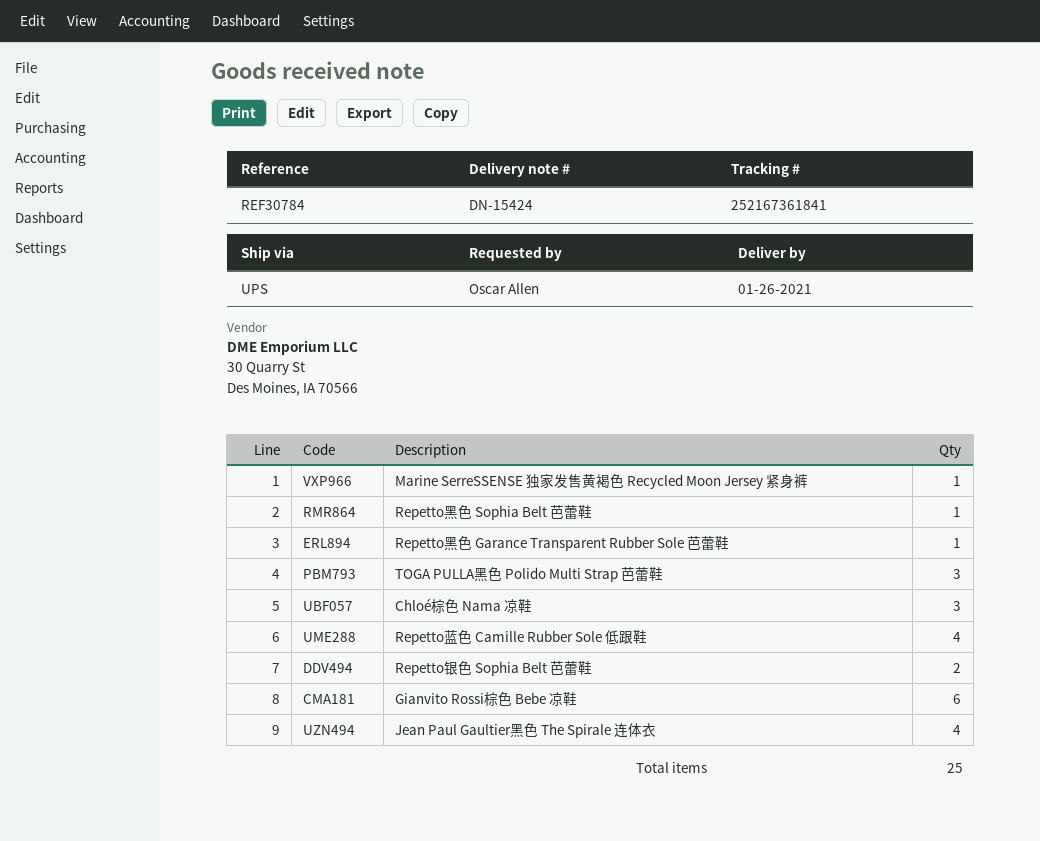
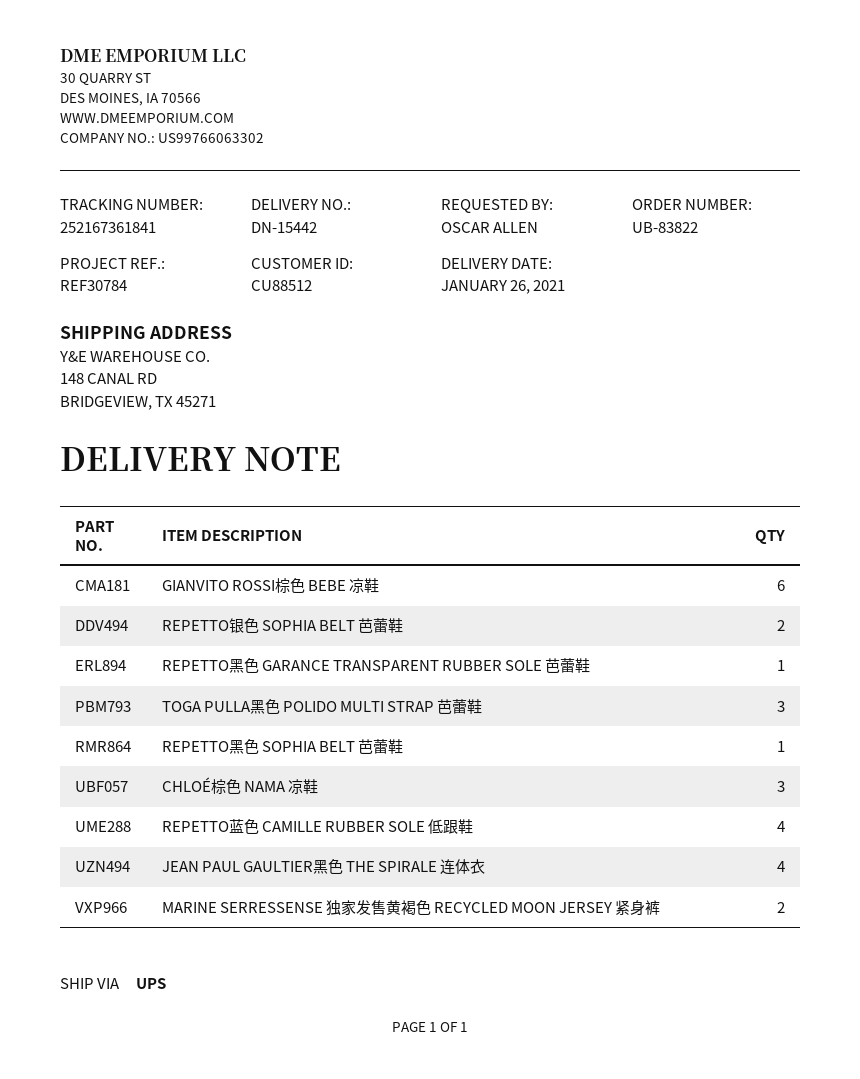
delivery note number: DN-15424 -> DN-15442
Marine SerreSSENSE 独家发售黄褐色 Recycled Moon Jersey 紧身裤: 1 -> 2

